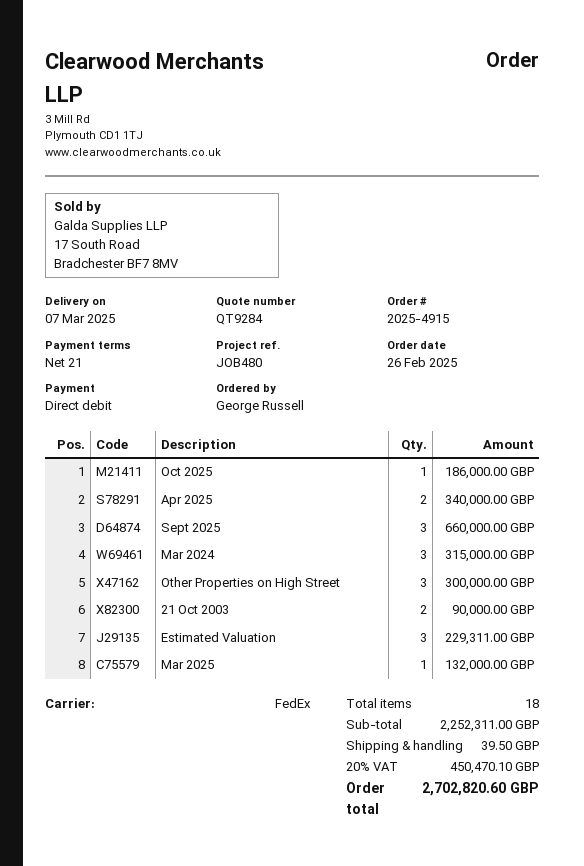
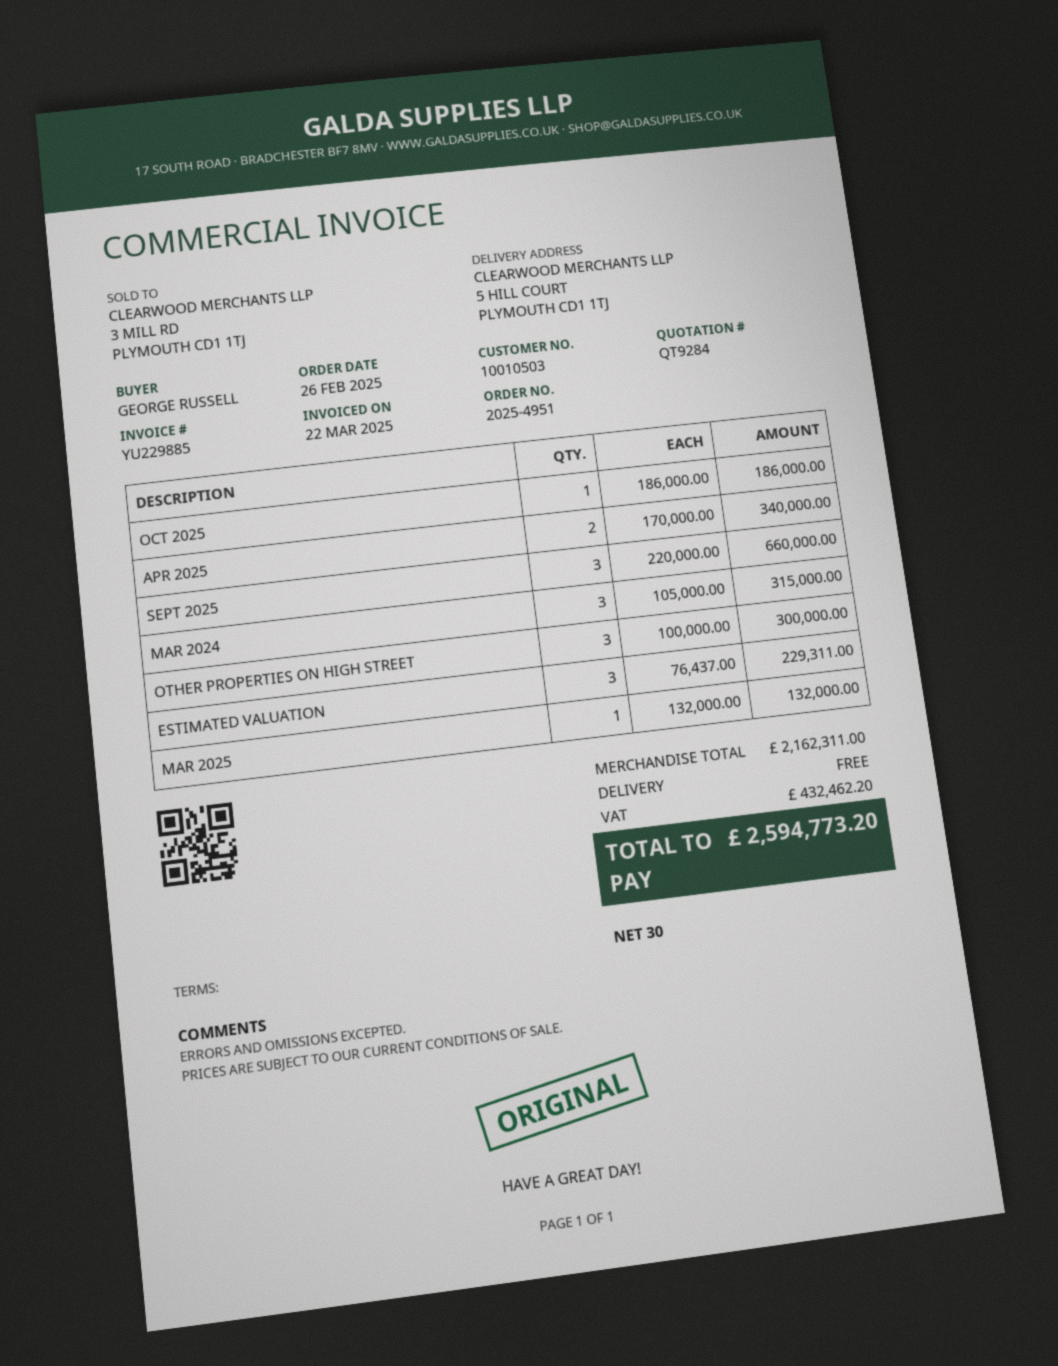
order number: 2025-4915 -> 2025-4951
payment terms: 21 days -> 30 days
21 Oct 2003: 2 for 90000.00 -> none
subtotal: 2252311.00 -> 2162311.00
shipping: 39.50 -> 0.00
tax: 450470.10 -> 432462.20
total: 2702820.60 -> 2594773.20

